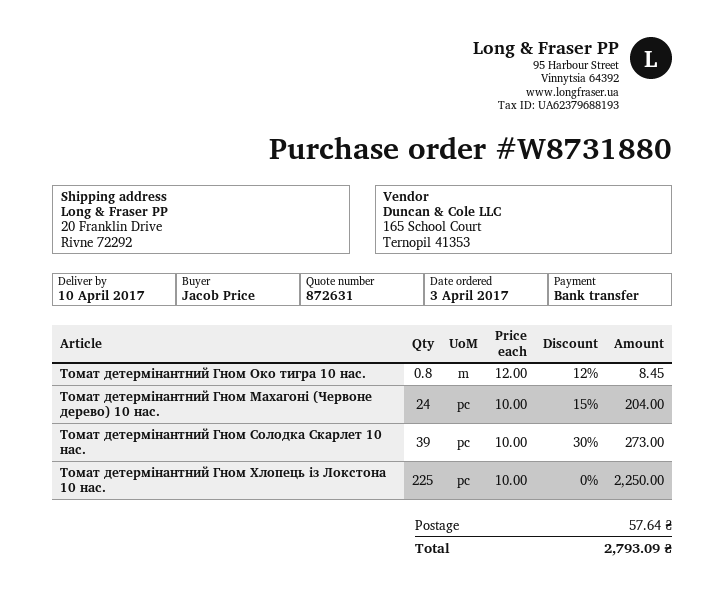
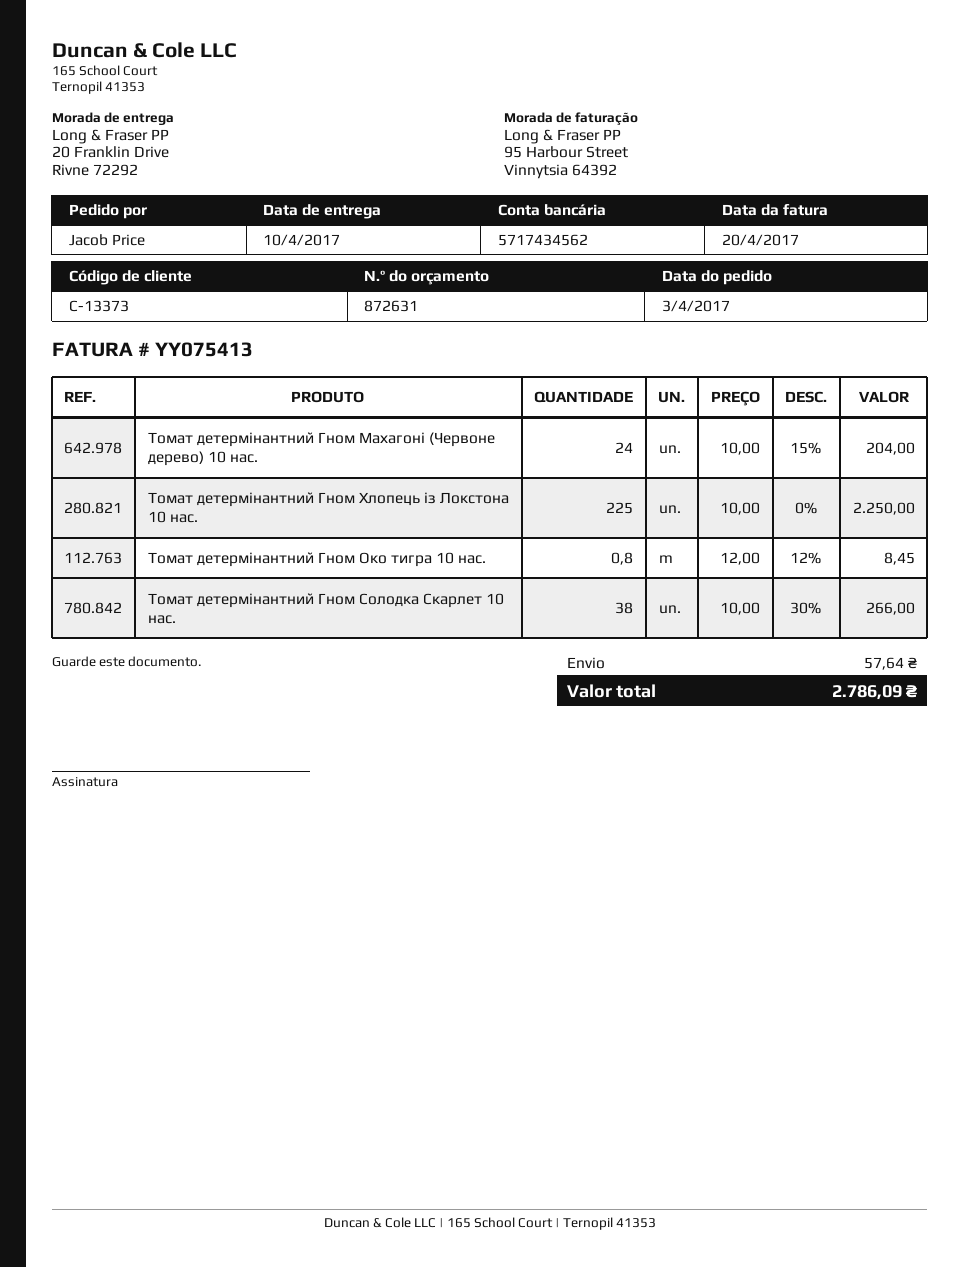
Томат детермінантний Гном Солодка Скарлет 10 нас.: 39 x 10.00 - 30% = 273.00 -> 38 x 10.00 - 30% = 266.00
total: 2793.09 -> 2786.09

